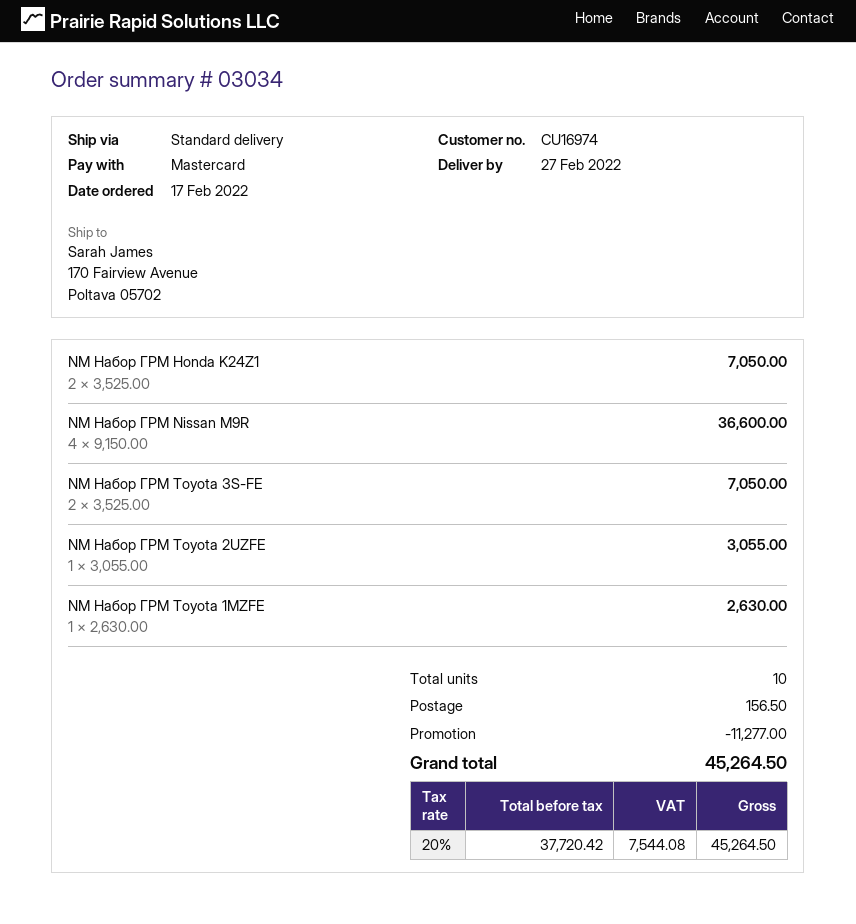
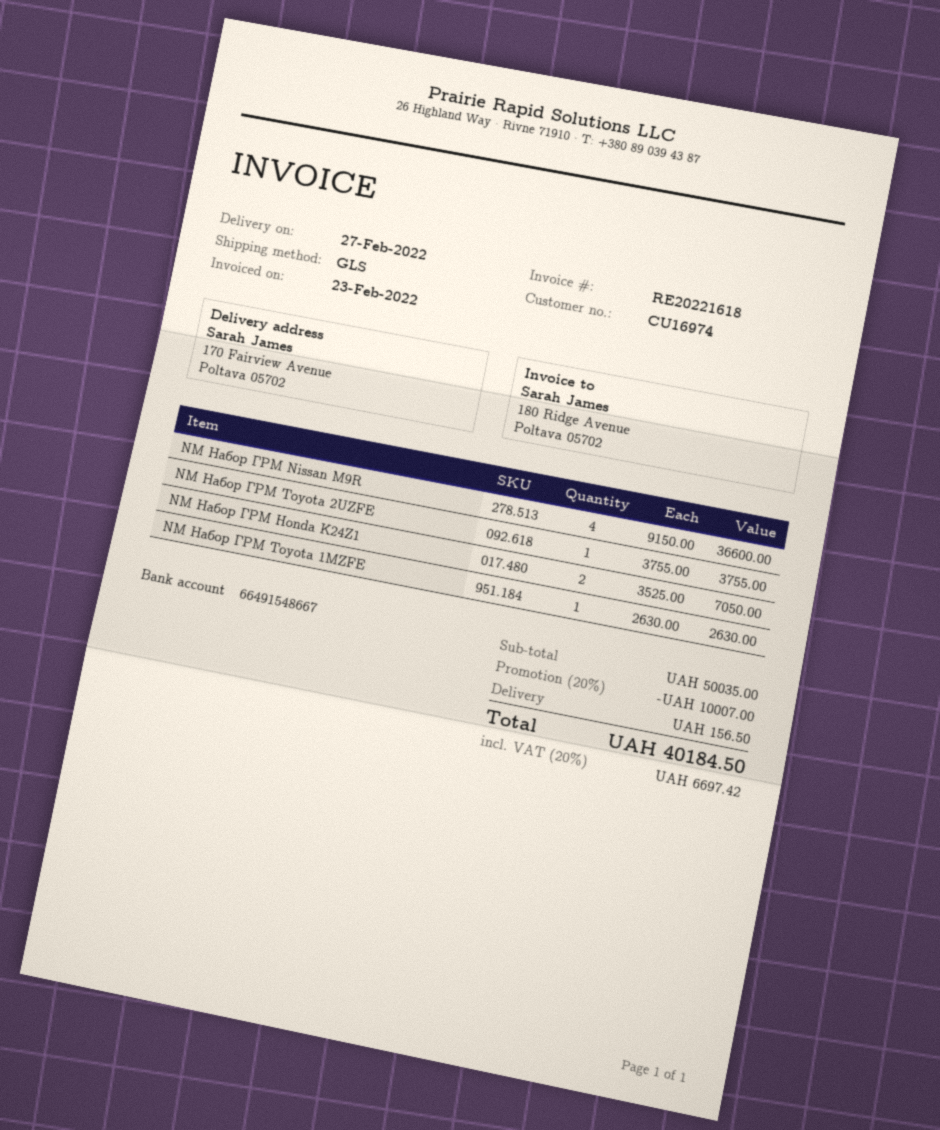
shipping method: standard -> GLS
NM Набор ГРМ Toyota 3S-FE: 2 x 3525.00 = 7050.00 -> none
NM Набор ГРМ Toyota 2UZFE: 1 x 3055.00 = 3055.00 -> 1 x 3755.00 = 3755.00
discount: 11277.00 -> 10007.00
tax: 20% = 7544.08 -> 20% = 6697.42
total: 45264.50 -> 40184.50

